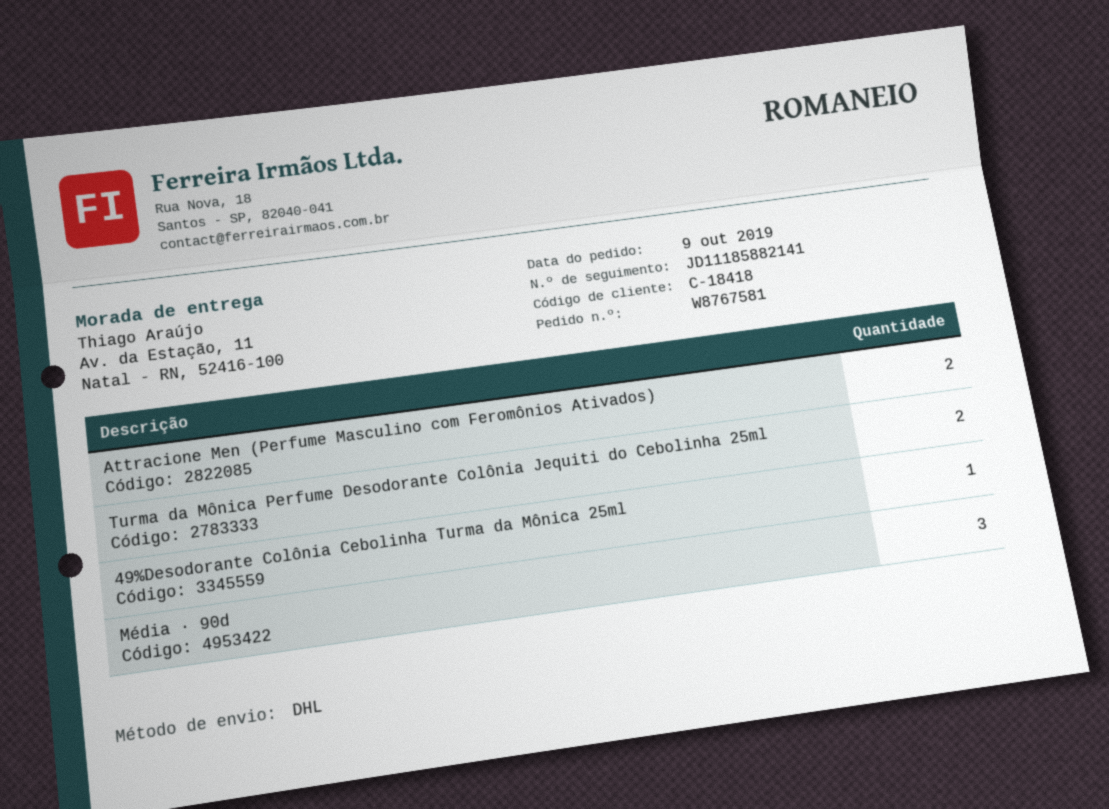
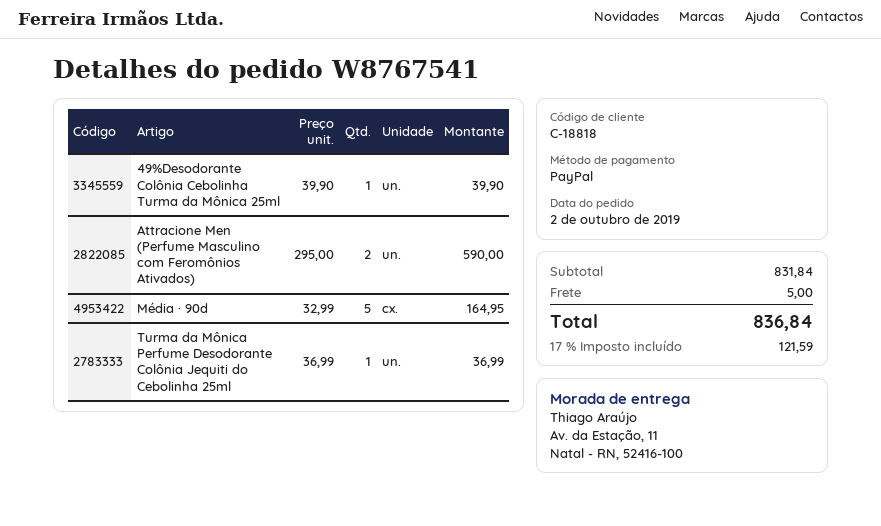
order number: W8767581 -> W8767541
order date: 2019-10-09 -> 2019-10-02
customer number: C-18418 -> C-18818
Turma da Mônica Perfume Desodorante Colônia Jequiti do Cebolinha 25ml: 2 -> 1
Média · 90d: 3 -> 5

